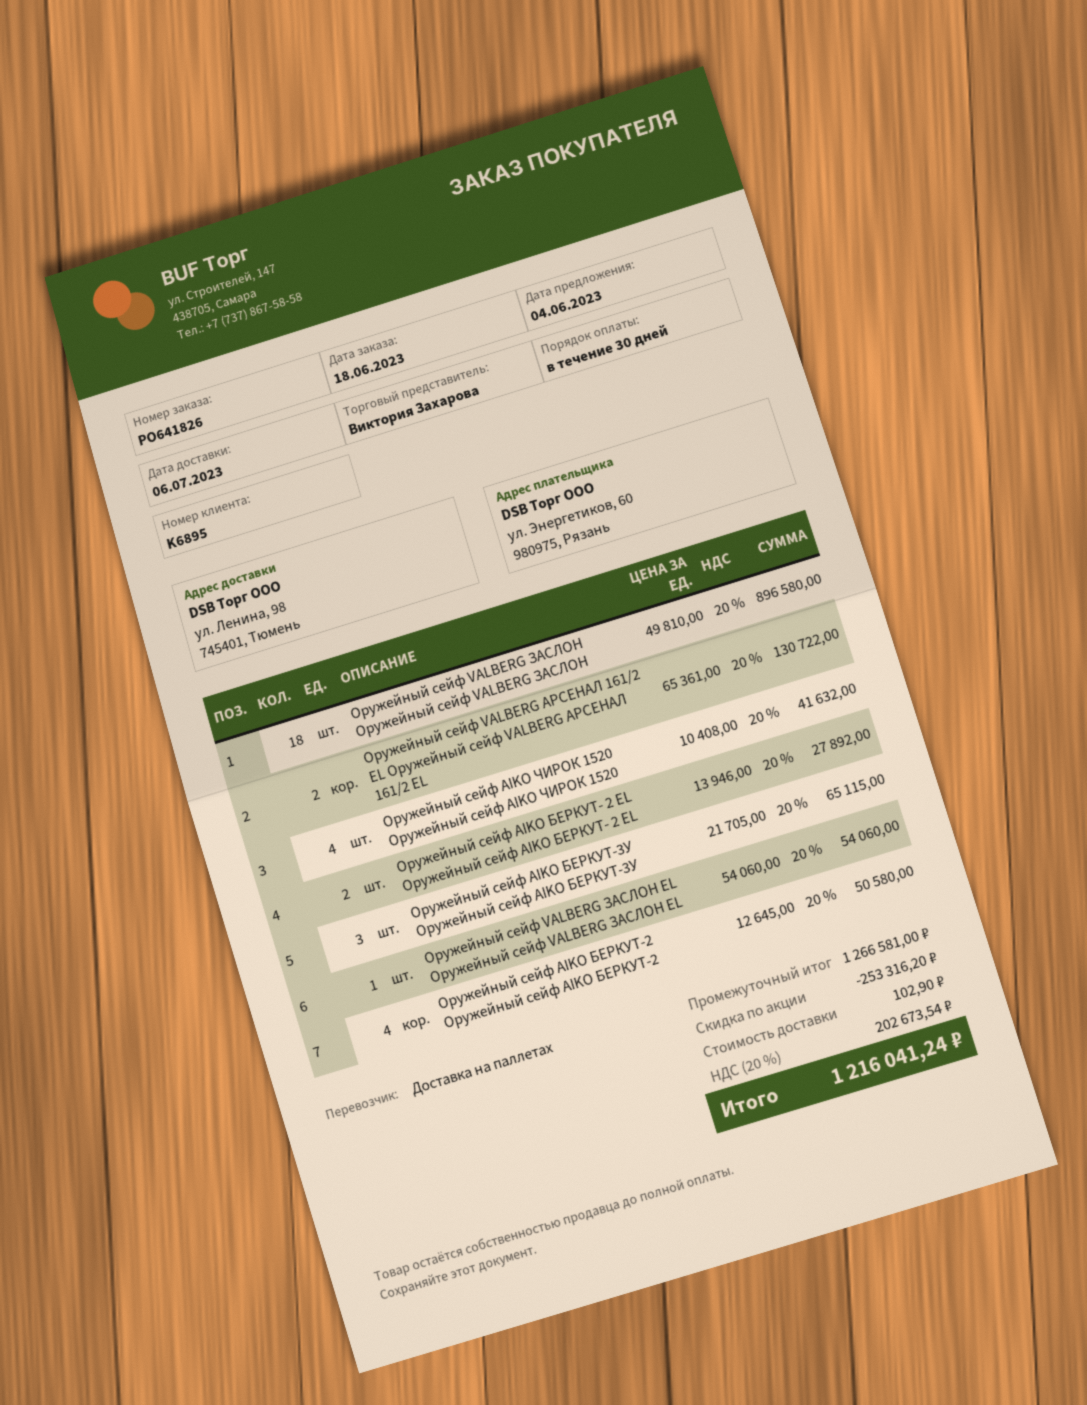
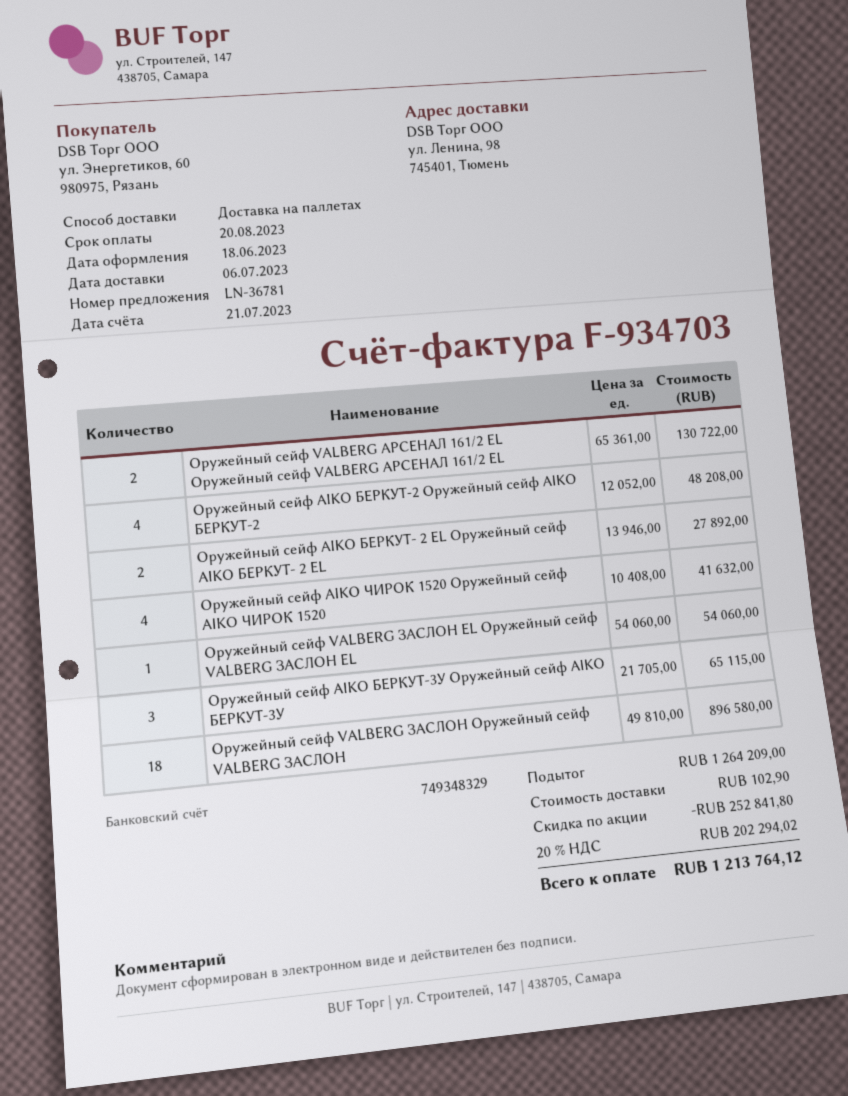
Оружейный сейф AIKO БЕРКУТ-2 Оружейный сейф AIKO БЕРКУТ-2: 4 x 12645.00 = 50580.00 -> 4 x 12052.00 = 48208.00
subtotal: 1266581.00 -> 1264209.00
discount: 253316.20 -> 252841.80
tax: 20% = 202673.54 -> 20% = 202294.02
total: 1216041.24 -> 1213764.12

